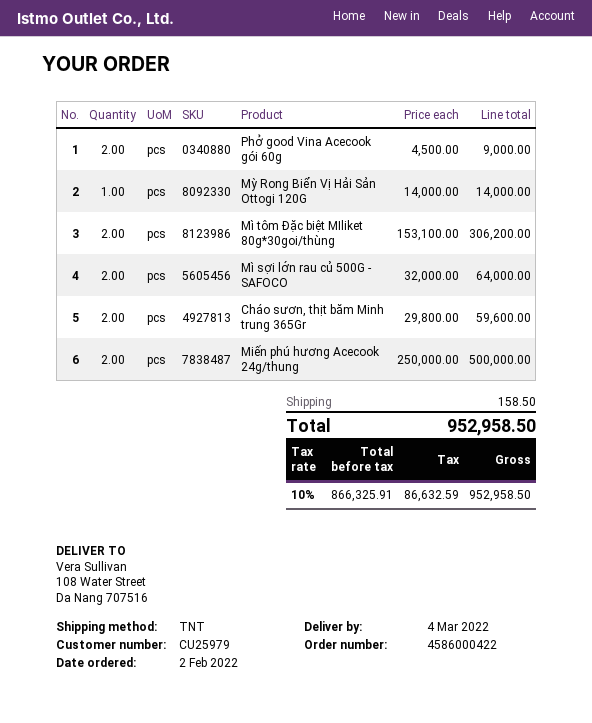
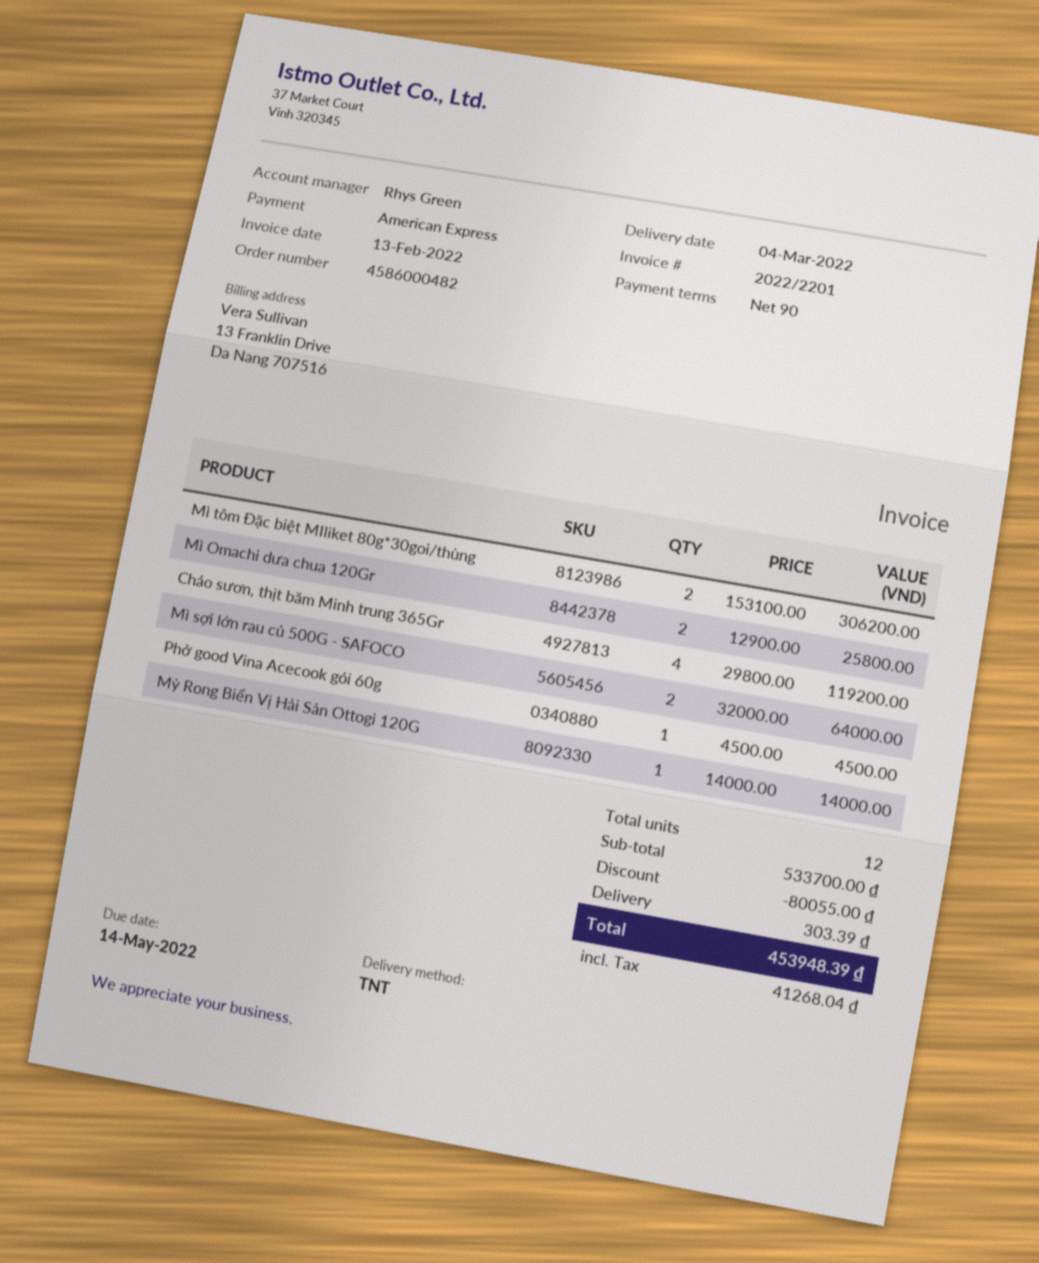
order number: 4586000422 -> 4586000482
Phở good Vina Acecook gói 60g: 2 x 4500.00 = 9000.00 -> 1 x 4500.00 = 4500.00
Cháo sươn, thịt băm Minh trung 365Gr: 2 x 29800.00 = 59600.00 -> 4 x 29800.00 = 119200.00
Miến phú hương Acecook 24g/thung: 2 x 250000.00 = 500000.00 -> none
Mì Omachi dưa chua 120Gr: none -> 2 x 12900.00 = 25800.00
discount: none -> 80055.00
shipping: 158.50 -> 303.39
tax: 86632.59 -> 41268.04
total: 952958.50 -> 453948.39

